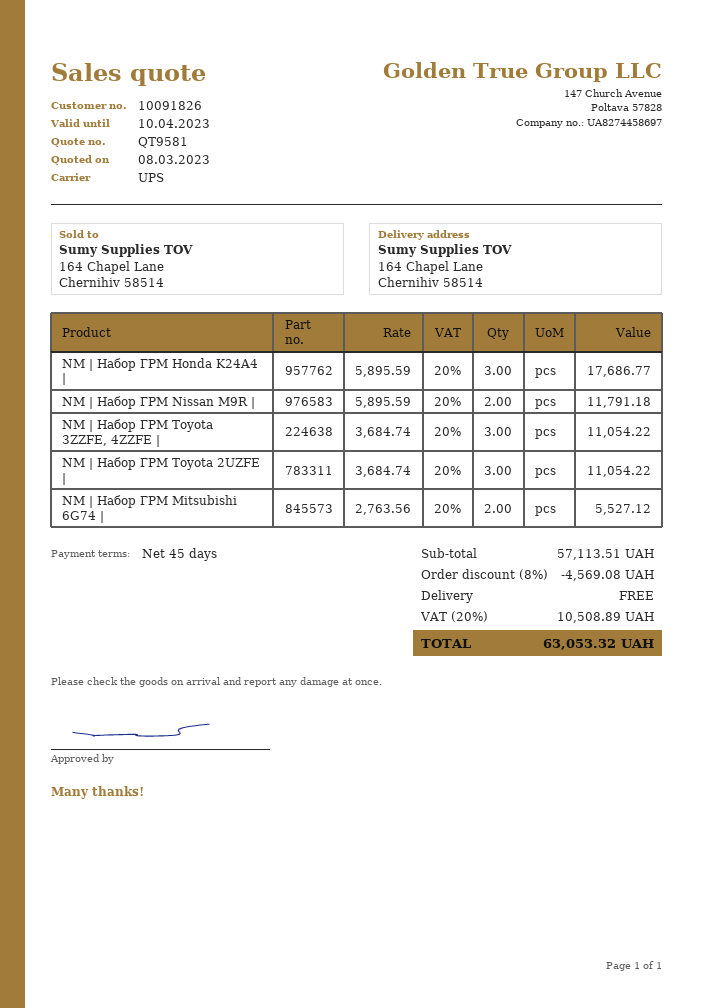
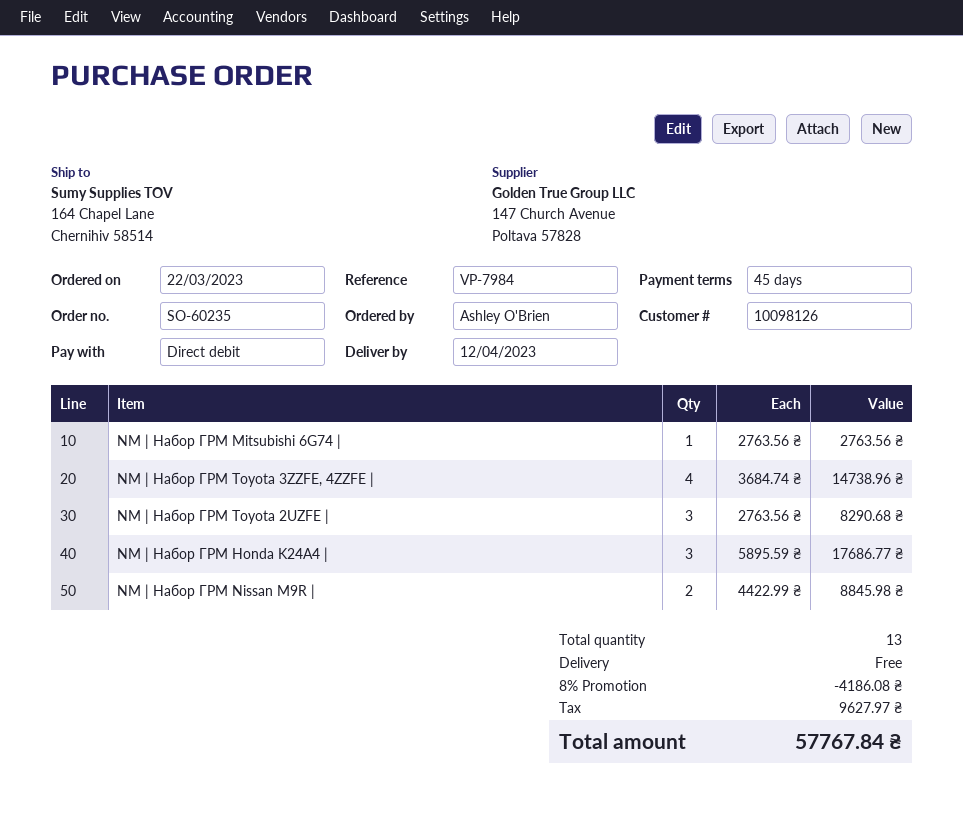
customer number: 10091826 -> 10098126
NM | Набор ГРМ Nissan M9R |: 2 x 5895.59 = 11791.18 -> 2 x 4422.99 = 8845.98
NM | Набор ГРМ Toyota 3ZZFE, 4ZZFE |: 3 x 3684.74 = 11054.22 -> 4 x 3684.74 = 14738.96
NM | Набор ГРМ Toyota 2UZFE |: 3 x 3684.74 = 11054.22 -> 3 x 2763.56 = 8290.68
NM | Набор ГРМ Mitsubishi 6G74 |: 2 x 2763.56 = 5527.12 -> 1 x 2763.56 = 2763.56
discount: 8% = 4569.08 -> 8% = 4186.08
tax: 10508.89 -> 9627.97
total: 63053.32 -> 57767.84

